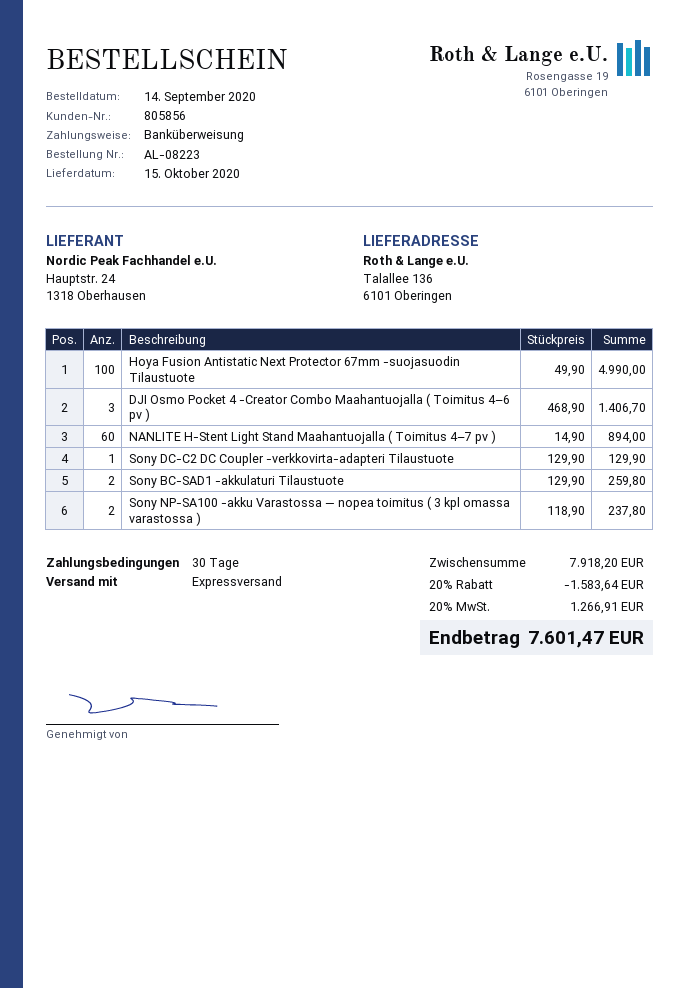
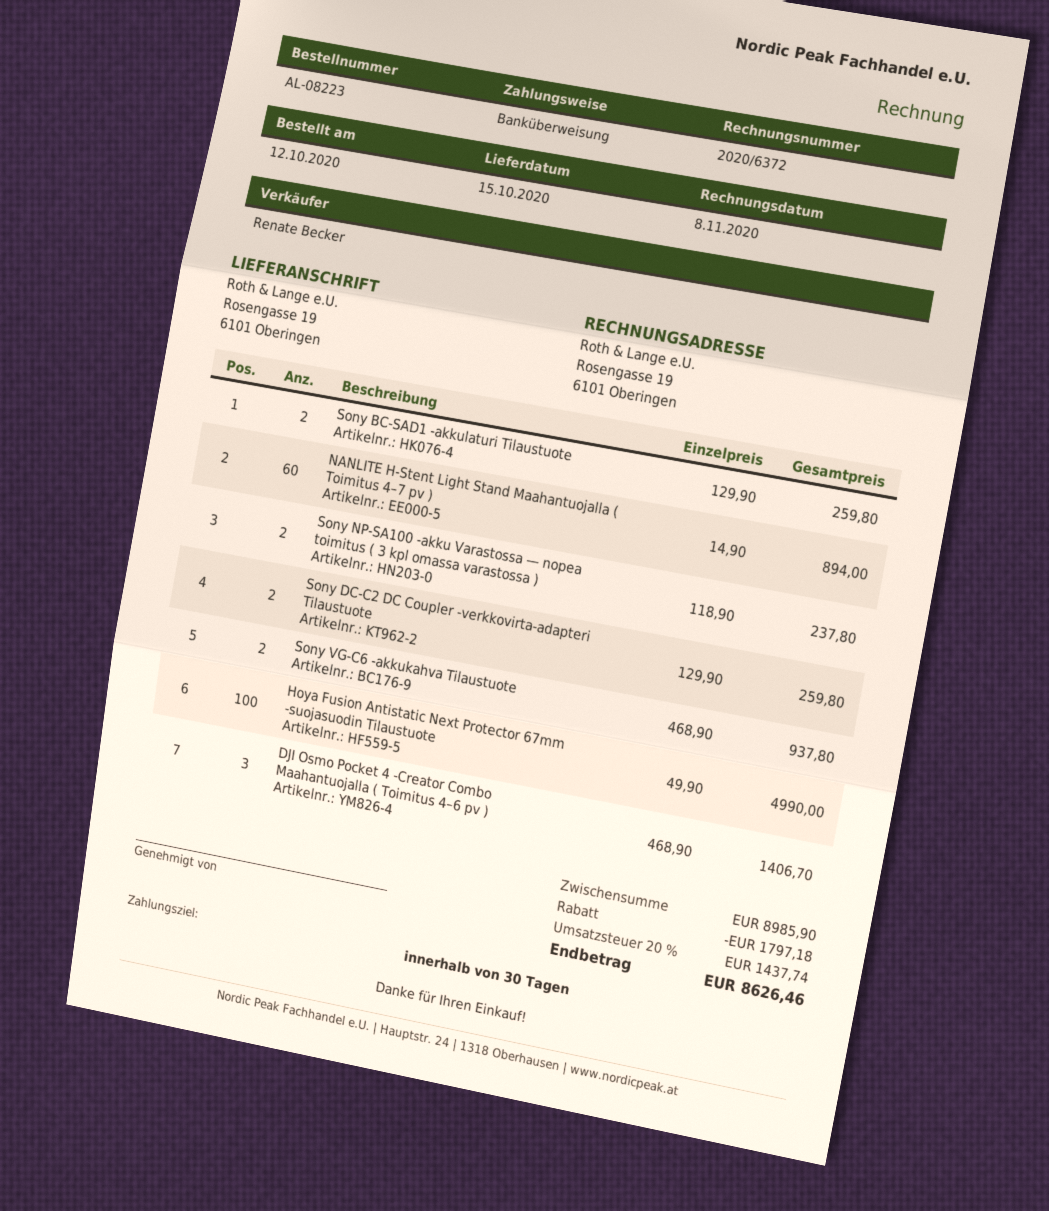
order date: 2020-09-14 -> 2020-10-12
ship to: Talallee 136, 6101 Oberingen -> Rosengasse 19, 6101 Oberingen
Sony DC-C2 DC Coupler -verkkovirta-adapteri Tilaustuote: 1 x 129.90 = 129.90 -> 2 x 129.90 = 259.80
Sony VG-C6 -akkukahva Tilaustuote: none -> 2 x 468.90 = 937.80
subtotal: 7918.20 -> 8985.90
discount: 1583.64 -> 1797.18
tax: 20% = 1266.91 -> 20% = 1437.74
total: 7601.47 -> 8626.46

